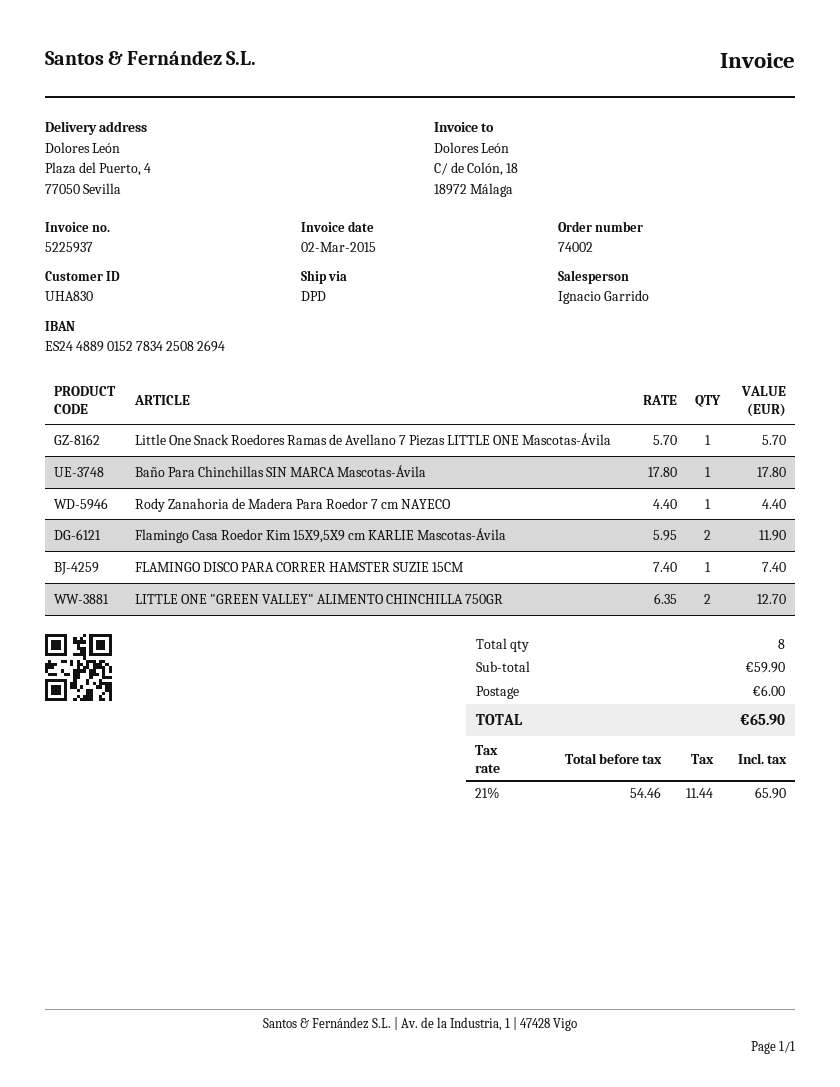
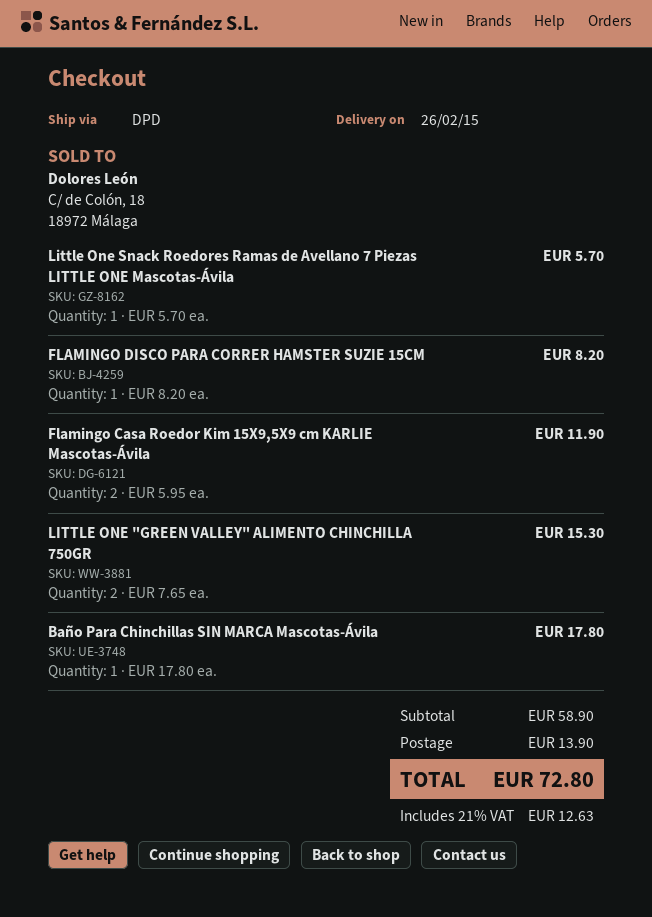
Rody Zanahoria de Madera Para Roedor 7 cm NAYECO: 1 x 4.40 = 4.40 -> none
FLAMINGO DISCO PARA CORRER HAMSTER SUZIE 15CM: 1 x 7.40 = 7.40 -> 1 x 8.20 = 8.20
LITTLE ONE "GREEN VALLEY" ALIMENTO CHINCHILLA 750GR: 2 x 6.35 = 12.70 -> 2 x 7.65 = 15.30
subtotal: 59.90 -> 58.90
shipping: 6.00 -> 13.90
tax: 21% = 11.44 -> 21% = 12.63
total: 65.90 -> 72.80

